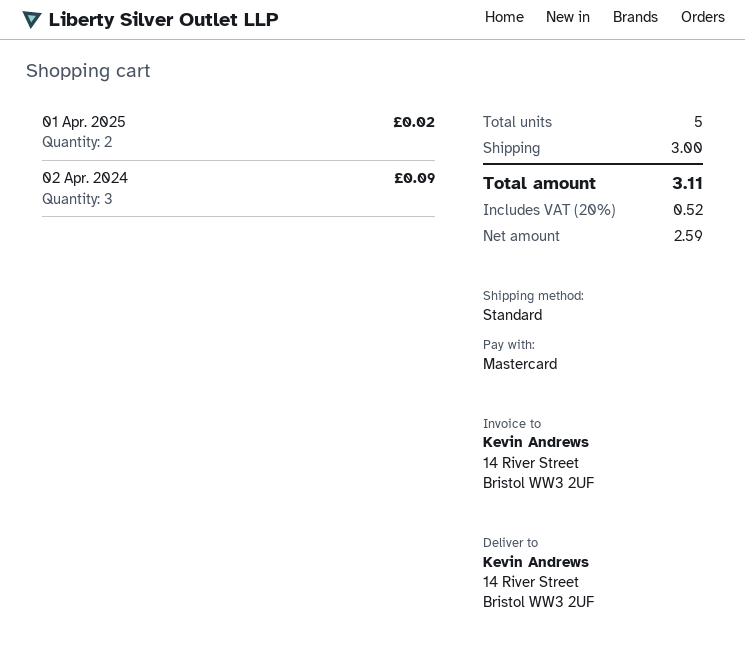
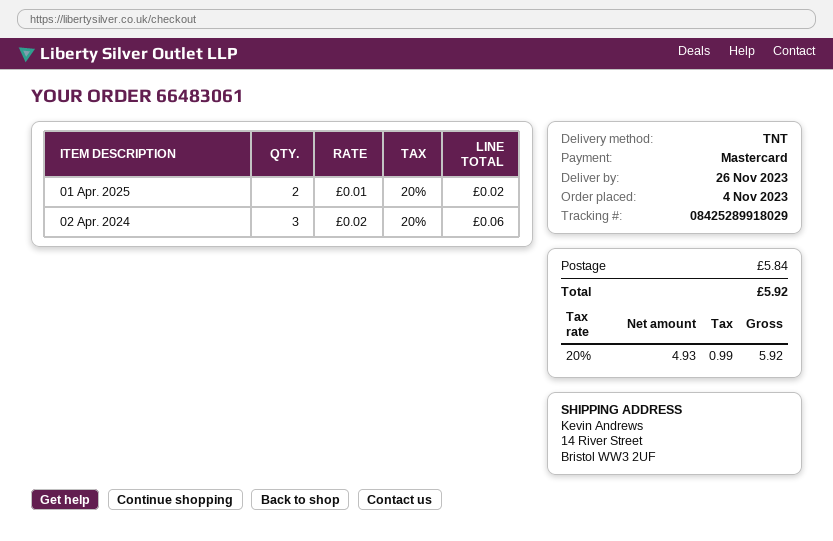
shipping method: standard -> TNT
02 Apr. 2024: 3 for 0.09 -> 3 for 0.06
shipping: 3.00 -> 5.84
net: 2.59 -> 4.93
tax: 20% = 0.52 -> 20% = 0.99
total: 3.11 -> 5.92

